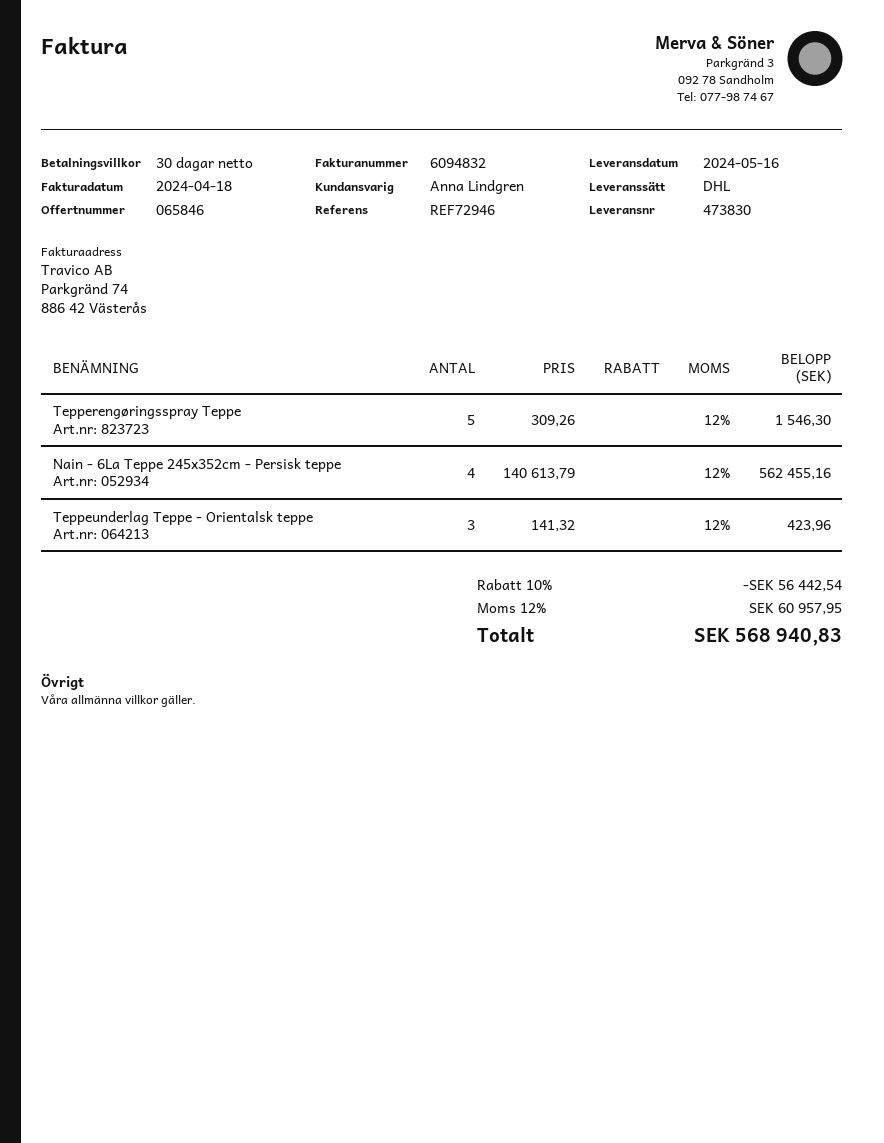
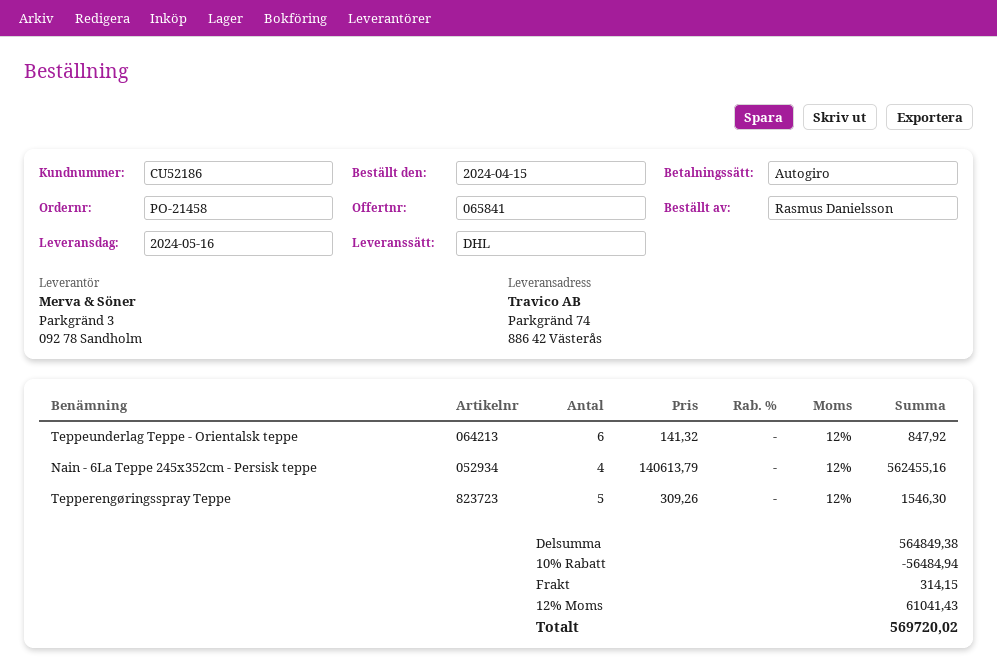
quote number: 065846 -> 065841
Teppeunderlag Teppe - Orientalsk teppe: 3 x 141.32 = 423.96 -> 6 x 141.32 = 847.92
discount: 10% = 56442.54 -> 10% = 56484.94
shipping: none -> 314.15
tax: 12% = 60957.95 -> 12% = 61041.43
total: 568940.83 -> 569720.02

